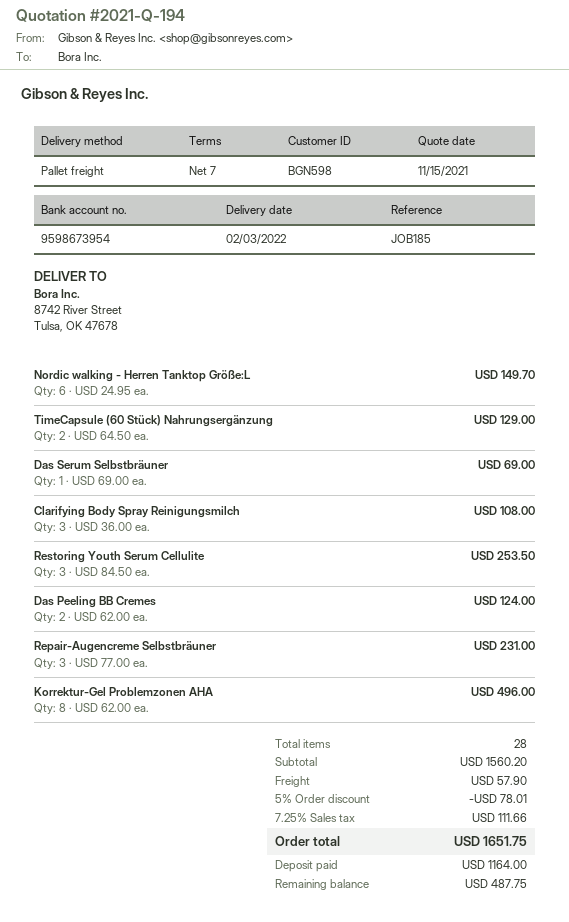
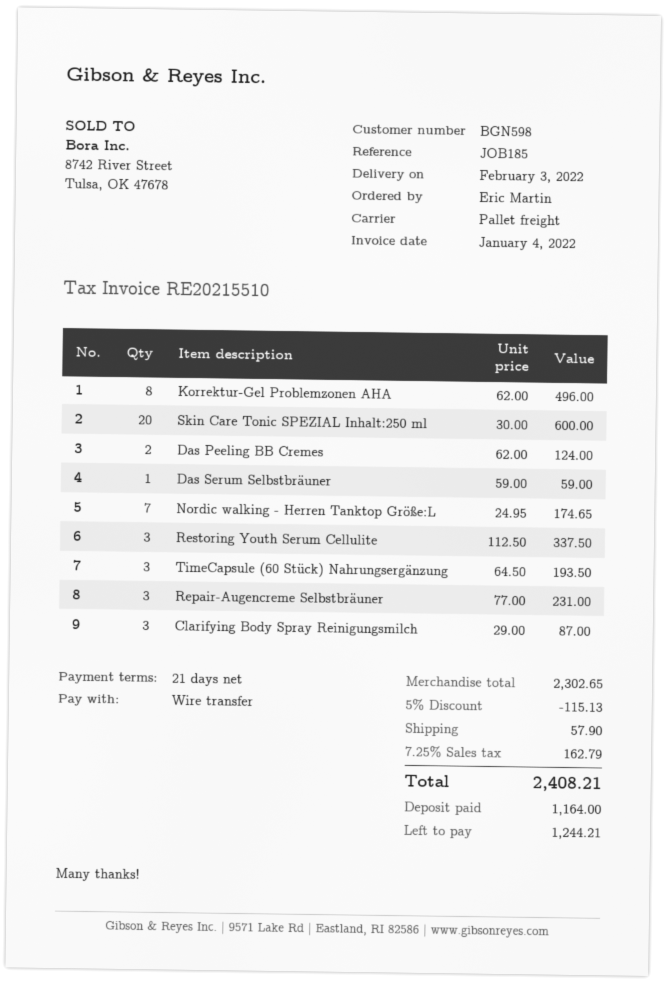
payment terms: 7 days -> 21 days
Nordic walking - Herren Tanktop Größe:L: 6 x 24.95 = 149.70 -> 7 x 24.95 = 174.65
TimeCapsule (60 Stück) Nahrungsergänzung: 2 x 64.50 = 129.00 -> 3 x 64.50 = 193.50
Das Serum Selbstbräuner: 1 x 69.00 = 69.00 -> 1 x 59.00 = 59.00
Clarifying Body Spray Reinigungsmilch: 3 x 36.00 = 108.00 -> 3 x 29.00 = 87.00
Restoring Youth Serum Cellulite: 3 x 84.50 = 253.50 -> 3 x 112.50 = 337.50
Skin Care Tonic SPEZIAL Inhalt:250 ml: none -> 20 x 30.00 = 600.00
subtotal: 1560.20 -> 2302.65
discount: 5% = 78.01 -> 5% = 115.13
tax: 7.25% = 111.66 -> 7.25% = 162.79
total: 1651.75 -> 2408.21
balance: 487.75 -> 1244.21

